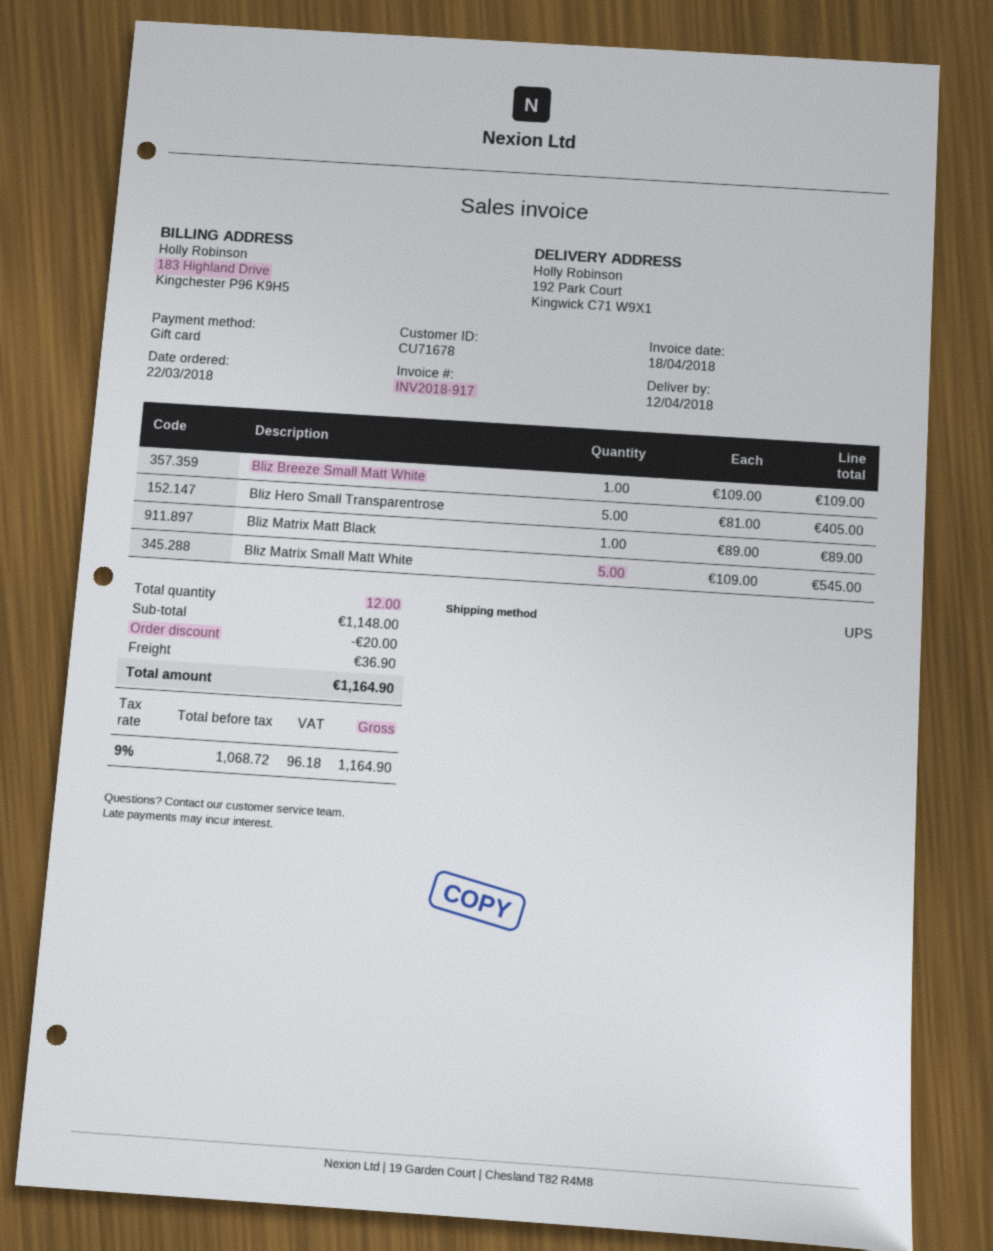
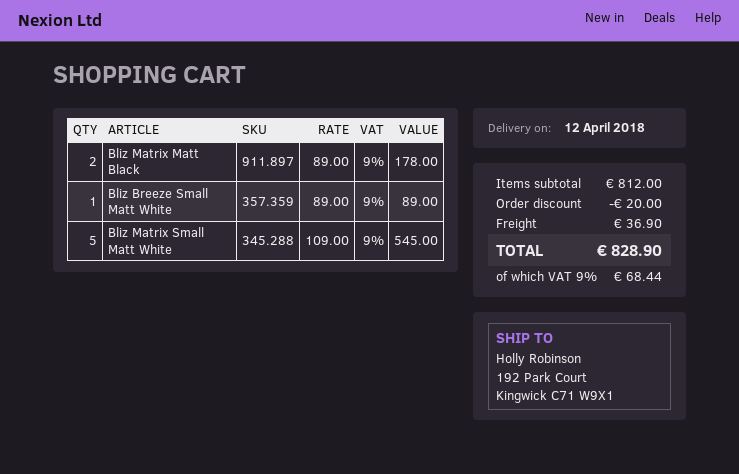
Bliz Breeze Small Matt White: 1 x 109.00 = 109.00 -> 1 x 89.00 = 89.00
Bliz Hero Small Transparentrose: 5 x 81.00 = 405.00 -> none
Bliz Matrix Matt Black: 1 x 89.00 = 89.00 -> 2 x 89.00 = 178.00
subtotal: 1148.00 -> 812.00
tax: 9% = 96.18 -> 9% = 68.44
total: 1164.90 -> 828.90

